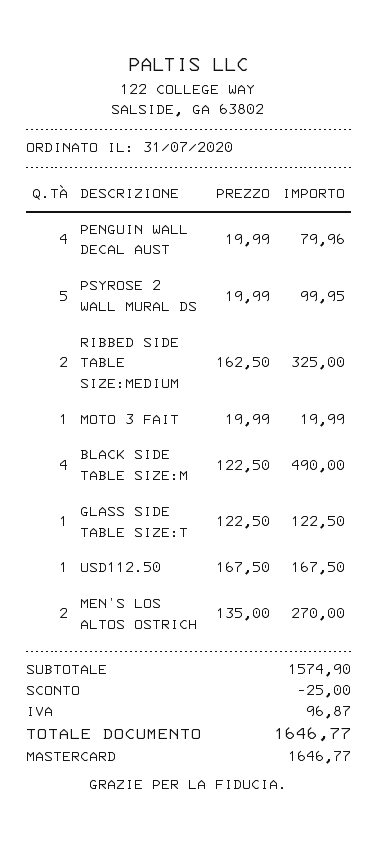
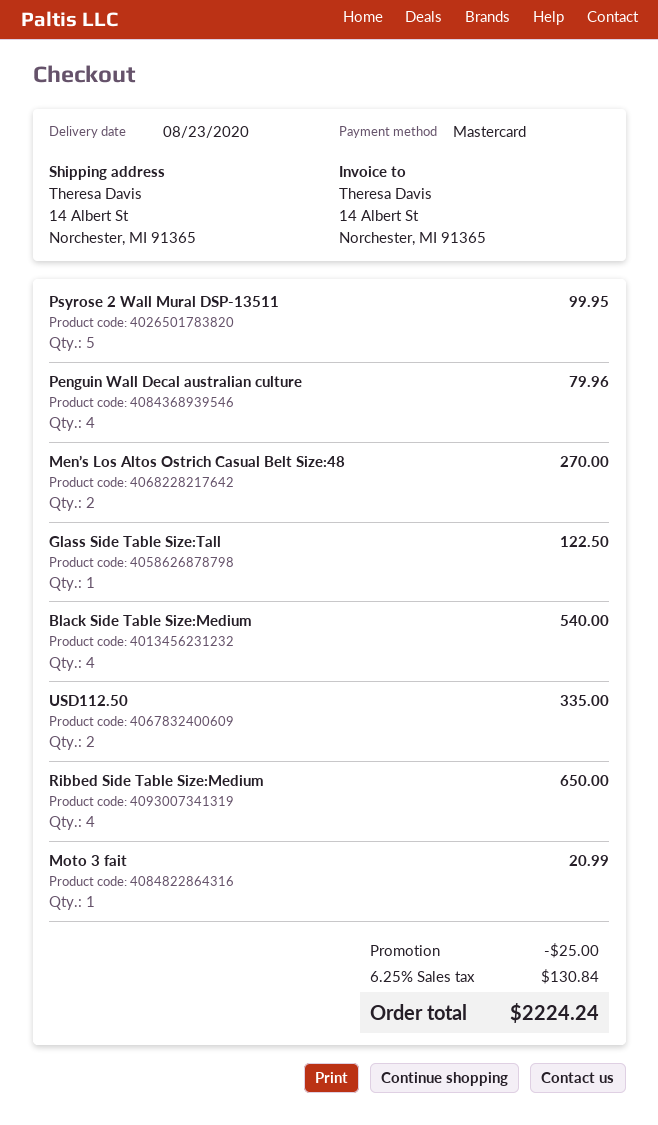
RIBBED SIDE TABLE SIZE:MEDIUM: 2 for 325.00 -> 4 for 650.00
MOTO 3 FAIT: 1 for 19.99 -> 1 for 20.99
BLACK SIDE TABLE SIZE:M: 4 for 490.00 -> 4 for 540.00
USD112.50: 1 for 167.50 -> 2 for 335.00
tax: 96.87 -> 130.84
total: 1646.77 -> 2224.24

